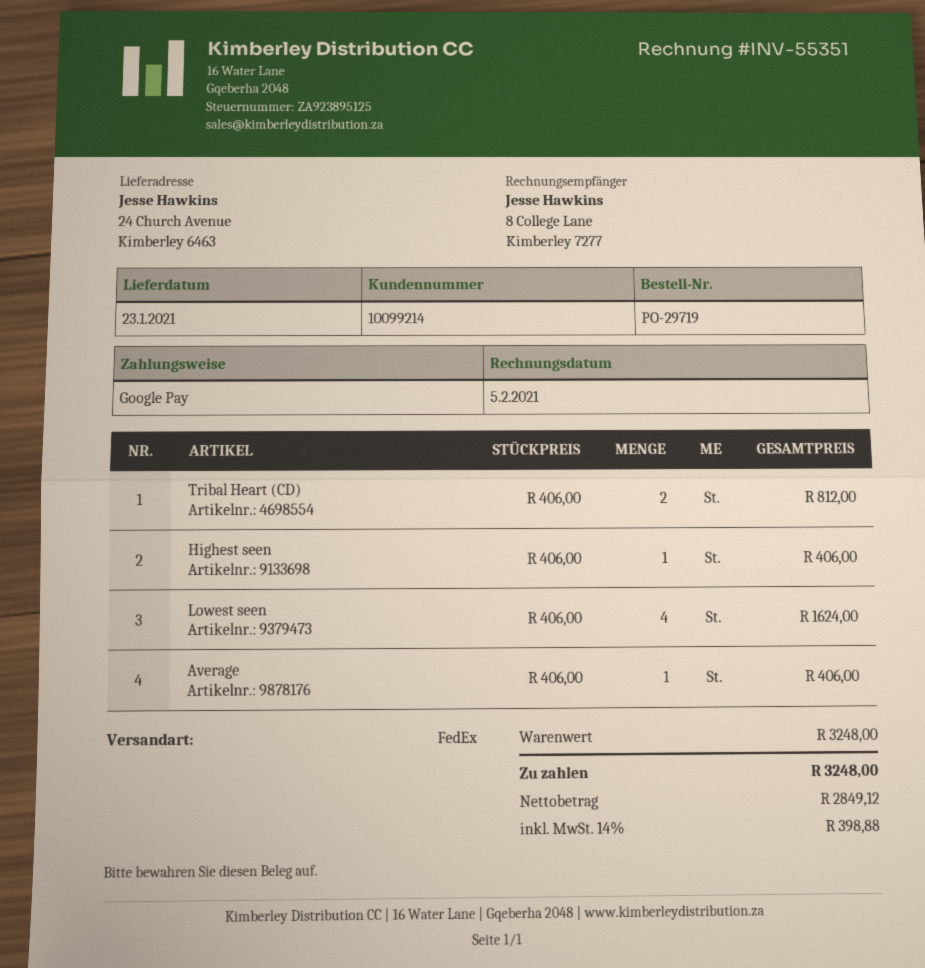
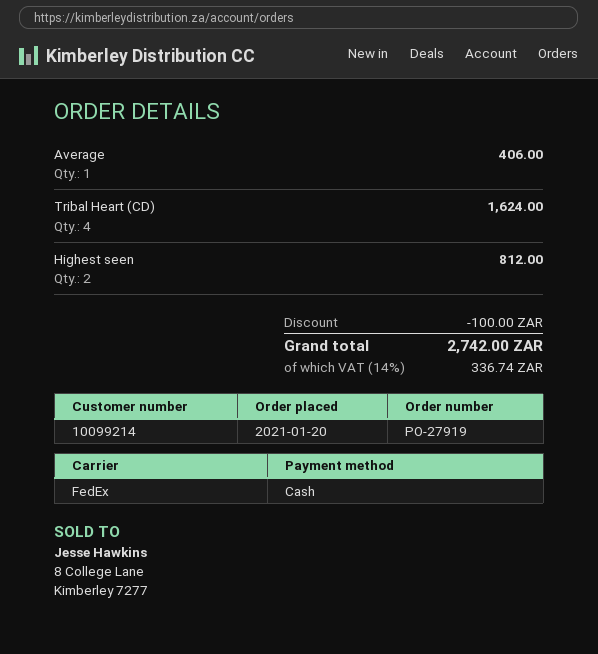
order number: PO-29719 -> PO-27919
payment method: Google Pay -> cash
Tribal Heart (CD): 2 for 812.00 -> 4 for 1624.00
Highest seen: 1 for 406.00 -> 2 for 812.00
Lowest seen: 4 for 1624.00 -> none
discount: none -> 100.00
tax: 14% = 398.88 -> 14% = 336.74
total: 3248.00 -> 2742.00

